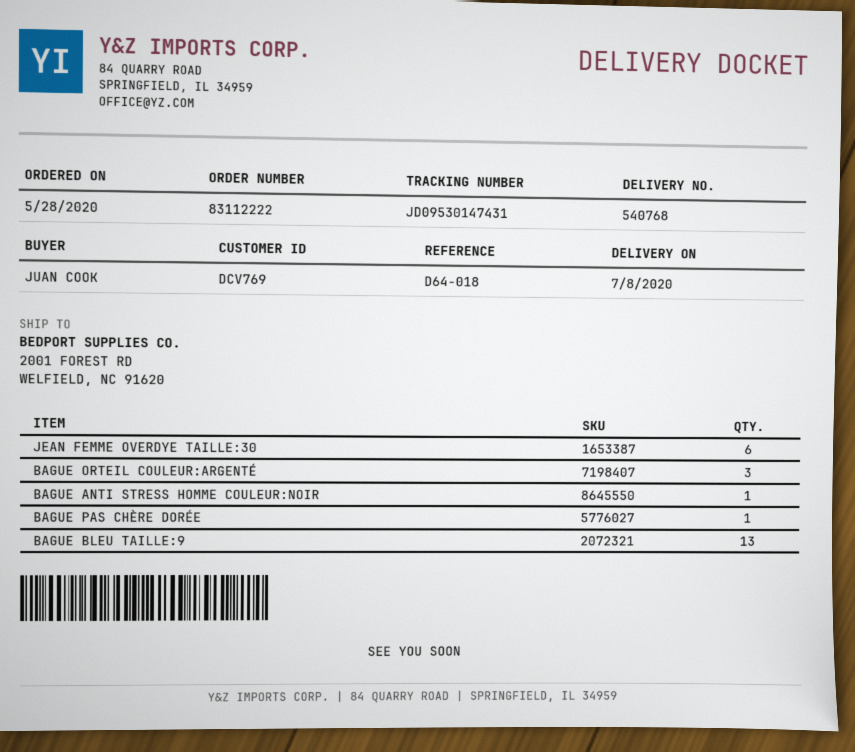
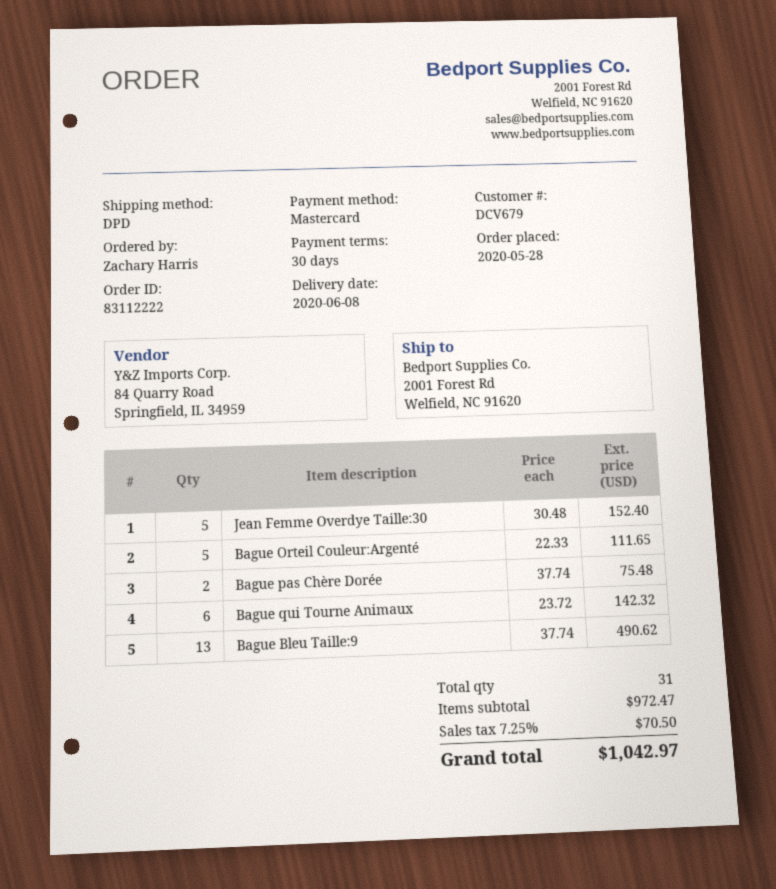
delivery date: 2020-07-08 -> 2020-06-08
customer number: DCV769 -> DCV679
ordered by: JUAN COOK -> Zachary Harris
JEAN FEMME OVERDYE TAILLE:30: 6 -> 5
BAGUE ORTEIL COULEUR:ARGENTÉ: 3 -> 5
BAGUE ANTI STRESS HOMME COULEUR:NOIR: 1 -> none
BAGUE PAS CHÈRE DORÉE: 1 -> 2
Bague qui Tourne Animaux: none -> 6

